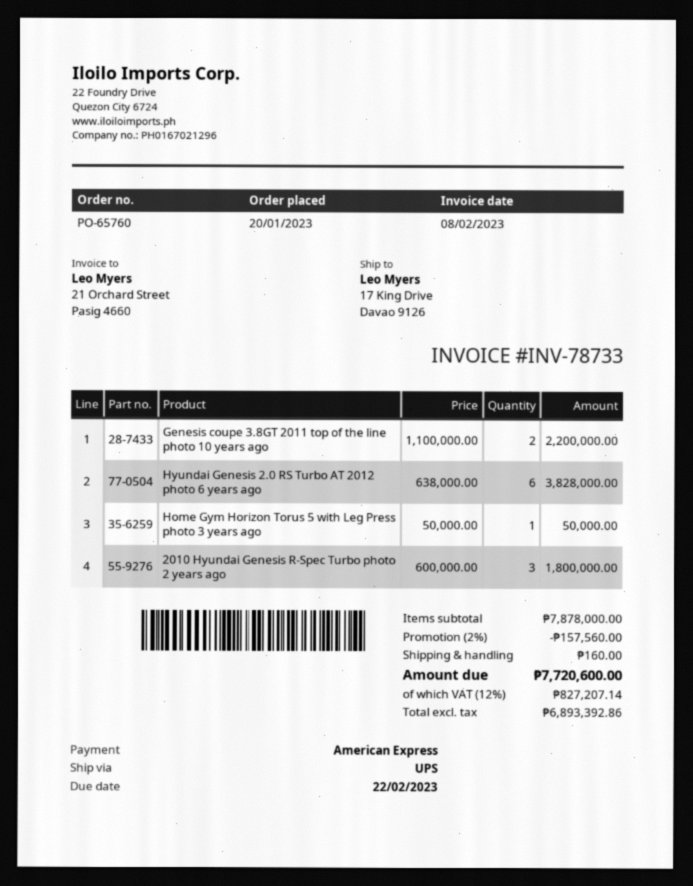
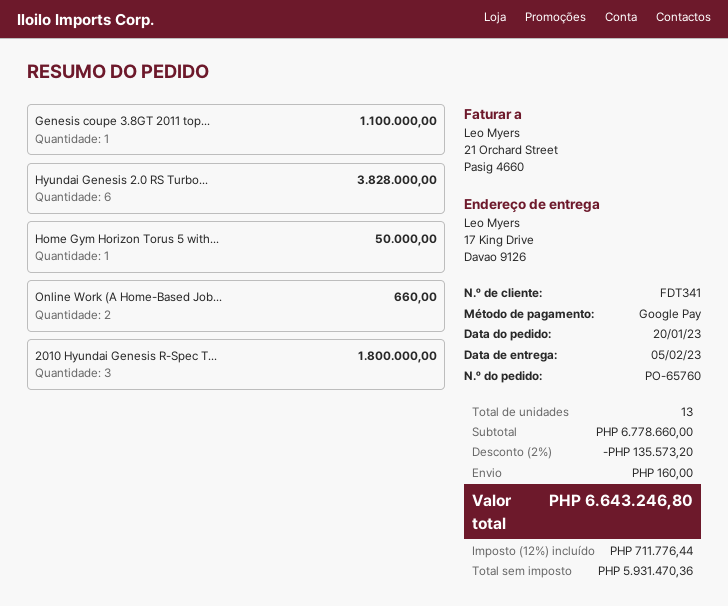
payment method: American Express -> Google Pay
Genesis coupe 3.8GT 2011 top of the line photo 10 years ago: 2 for 2200000.00 -> 1 for 1100000.00
Online Work (A Home-Based Job...: none -> 2 for 660.00
subtotal: 7878000.00 -> 6778660.00
discount: 2% = 157560.00 -> 2% = 135573.20
net: 6893392.86 -> 5931470.36
tax: 12% = 827207.14 -> 12% = 711776.44
total: 7720600.00 -> 6643246.80

